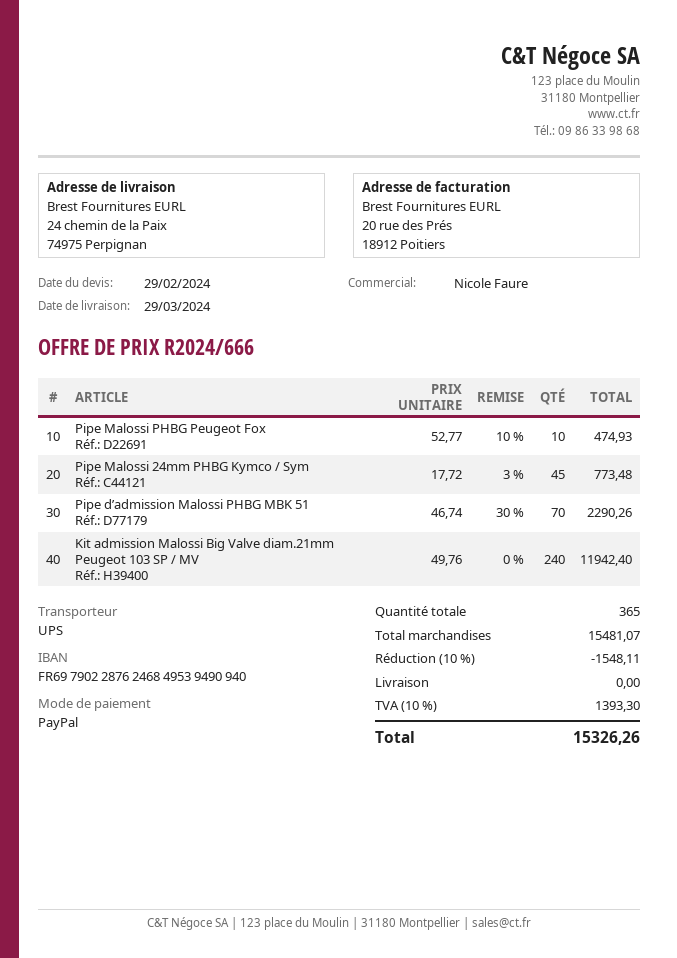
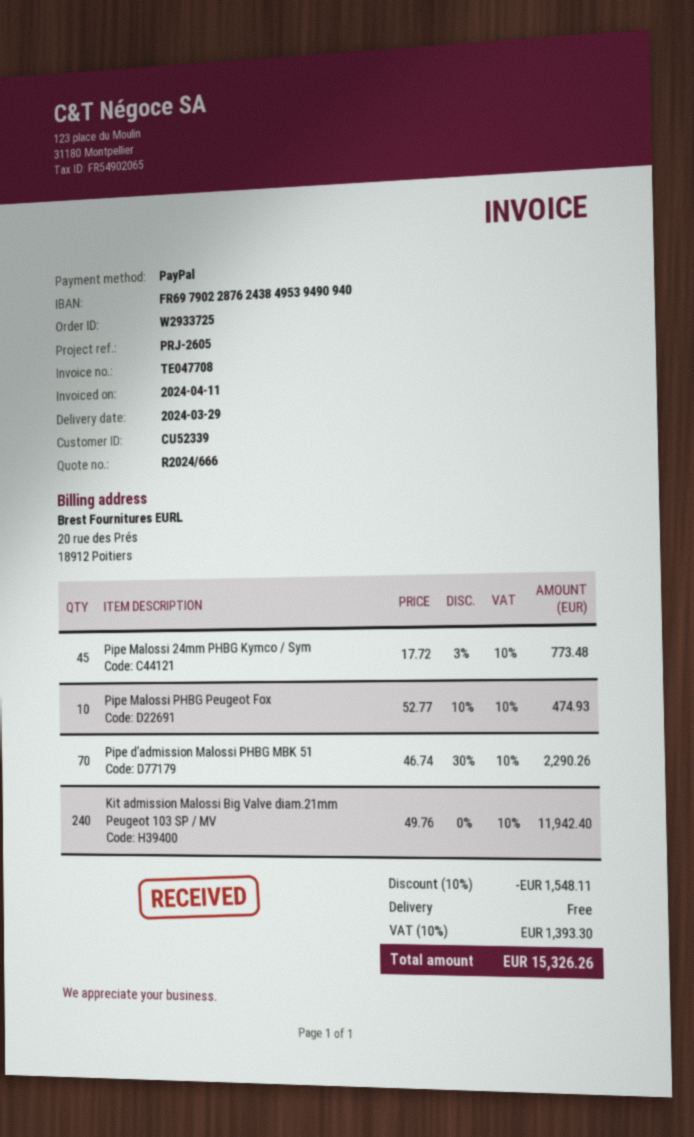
bank account: FR6979022876246849539490940 -> FR6979022876243849539490940

